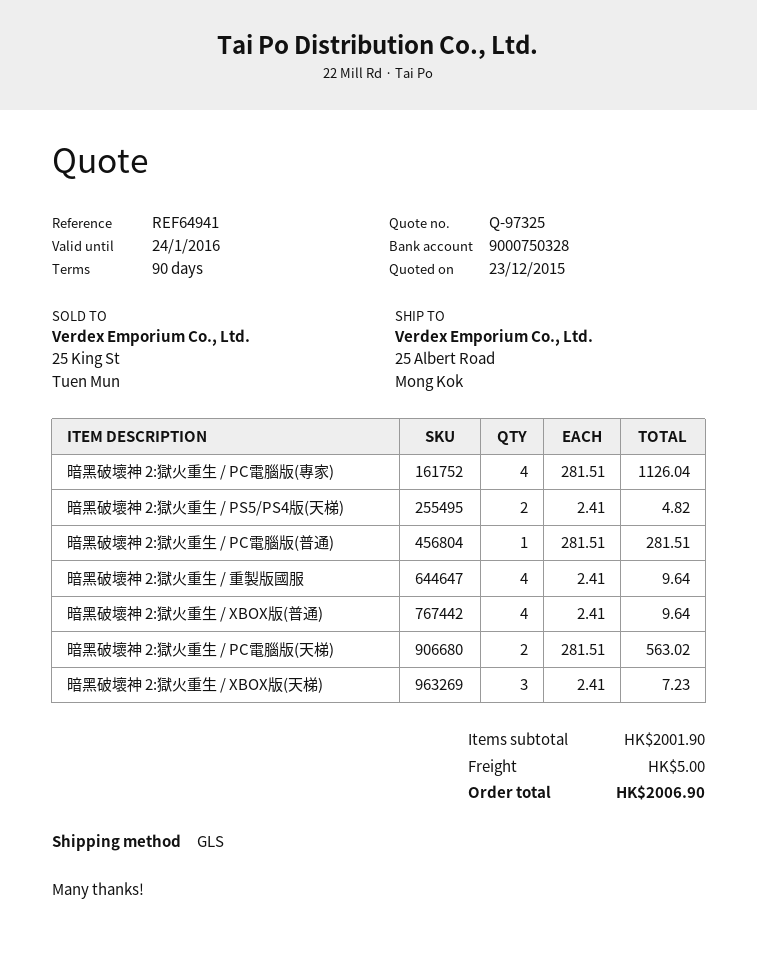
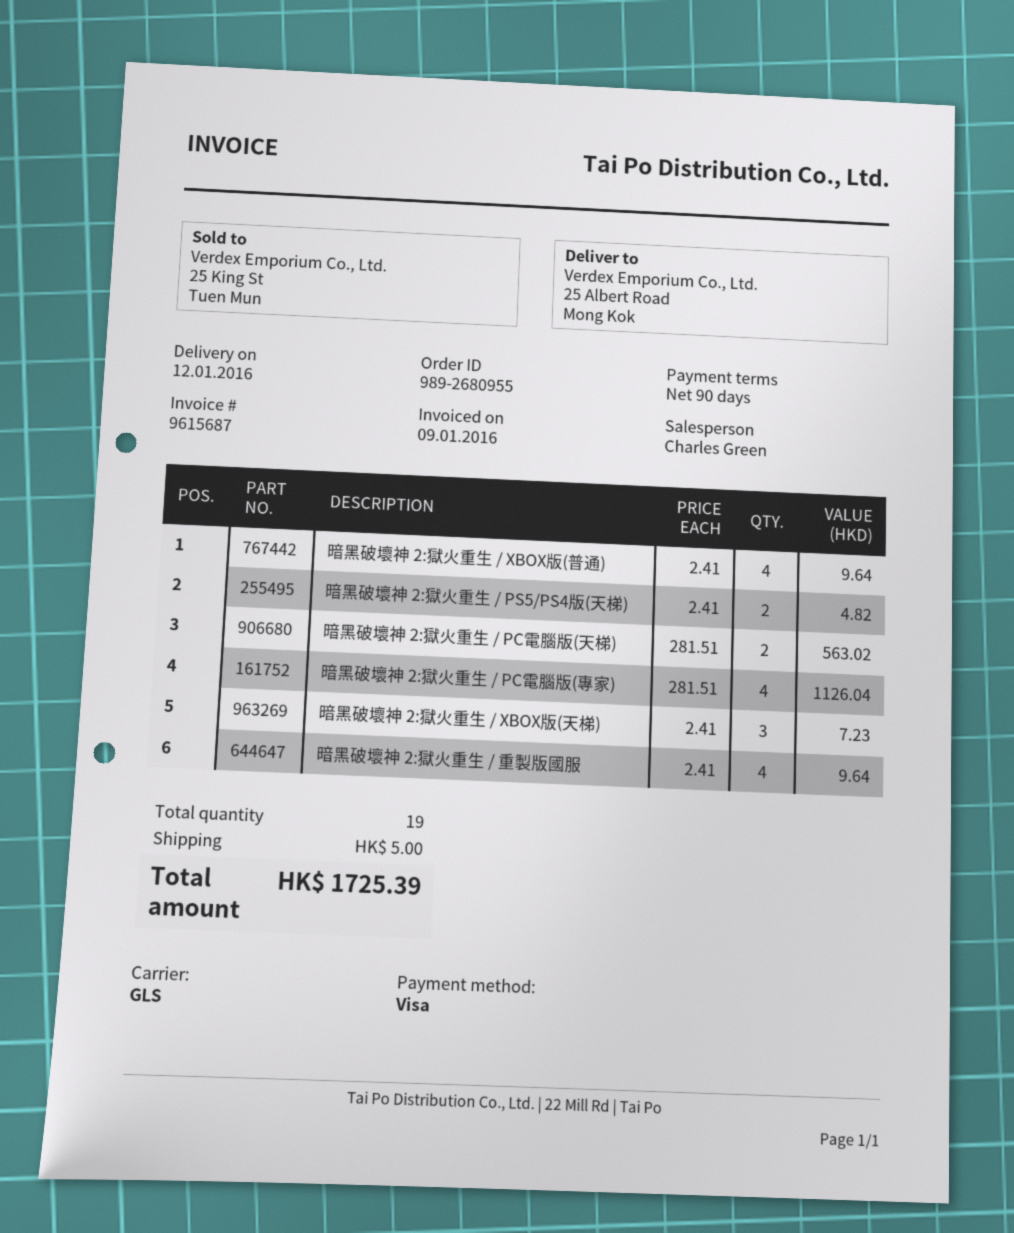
暗黑破壞神 2:獄火重生 / PC電腦版(普通): 1 x 281.51 = 281.51 -> none
total: 2006.90 -> 1725.39

